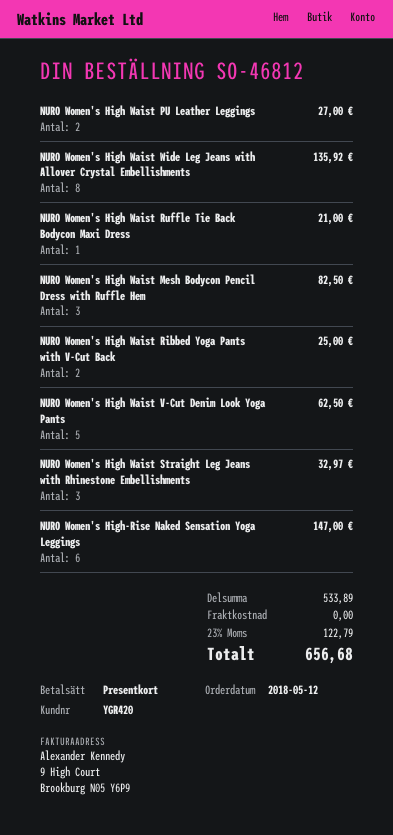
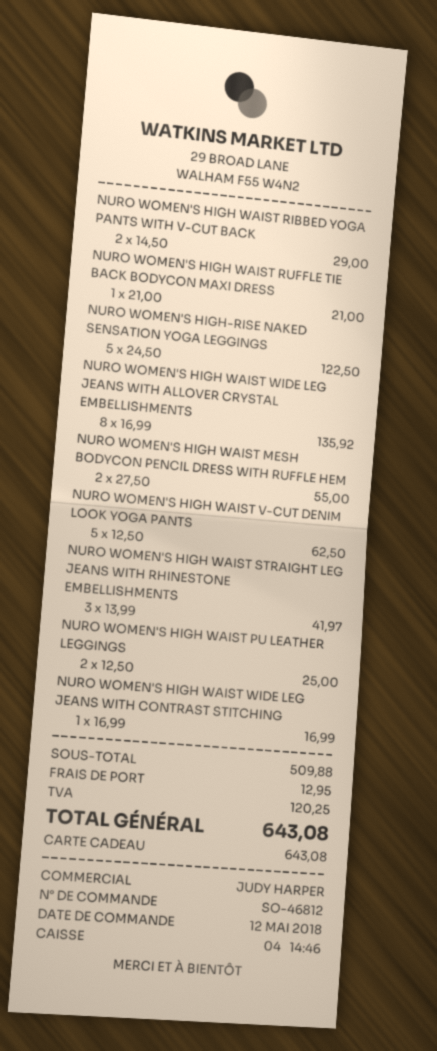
NURO Women's High Waist PU Leather Leggings: 2 for 27.00 -> 2 for 25.00
NURO Women's High Waist Mesh Bodycon Pencil Dress with Ruffle Hem: 3 for 82.50 -> 2 for 55.00
NURO Women's High Waist Ribbed Yoga Pants with V-Cut Back: 2 for 25.00 -> 2 for 29.00
NURO Women's High Waist Straight Leg Jeans with Rhinestone Embellishments: 3 for 32.97 -> 3 for 41.97
NURO Women's High-Rise Naked Sensation Yoga Leggings: 6 for 147.00 -> 5 for 122.50
NURO WOMEN'S HIGH WAIST WIDE LEG JEANS WITH CONTRAST STITCHING: none -> 1 for 16.99
subtotal: 533.89 -> 509.88
shipping: 0.00 -> 12.95
tax: 122.79 -> 120.25
total: 656.68 -> 643.08

